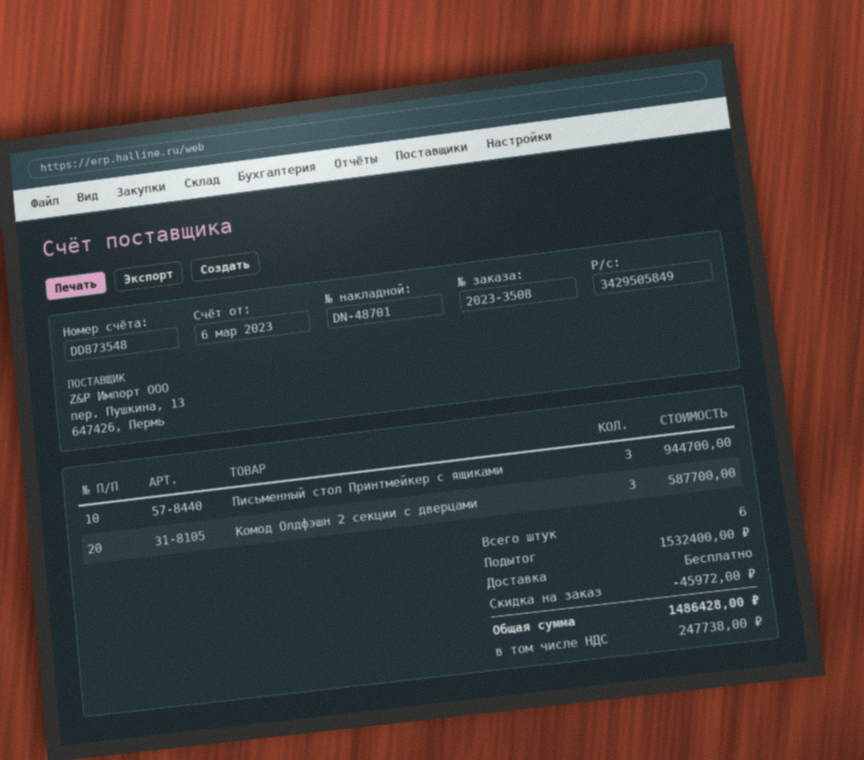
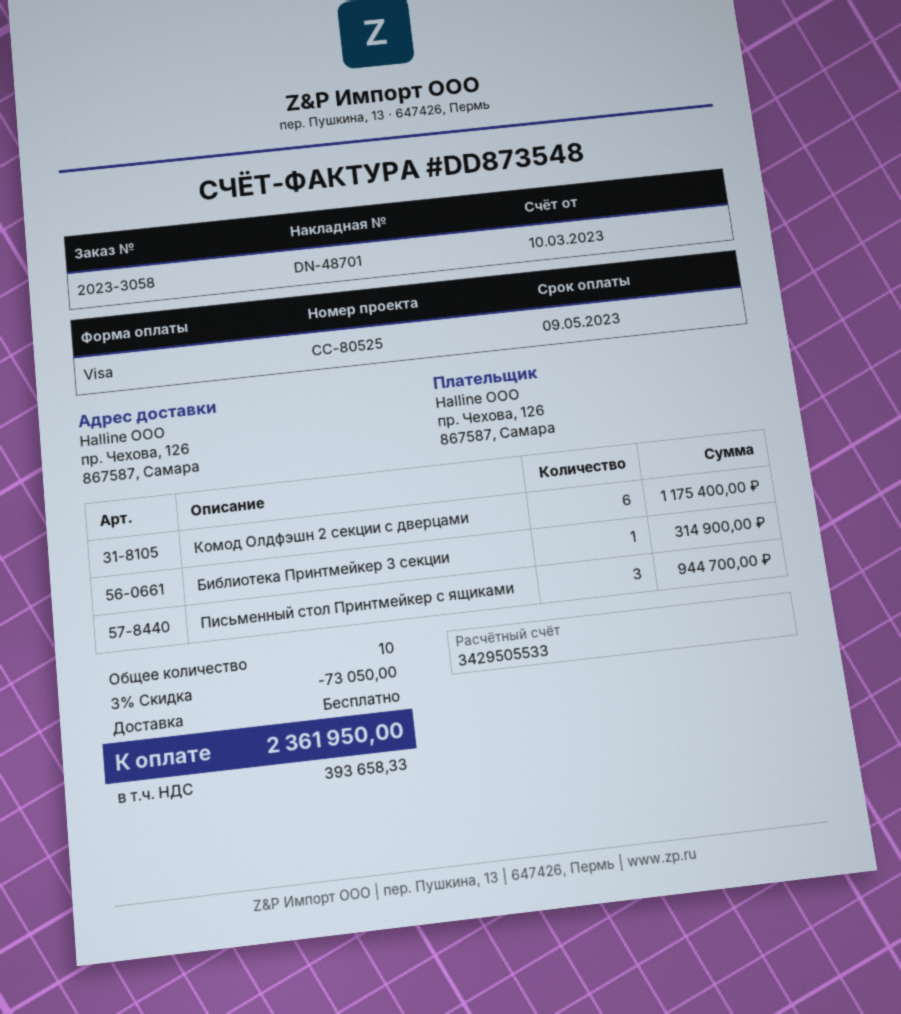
order number: 2023-3508 -> 2023-3058
invoice date: 2023-03-06 -> 2023-03-10
bank account: 3429505849 -> 3429505533
Комод Олдфэшн 2 секции с дверцами: 3 for 587700.00 -> 6 for 1175400.00
Библиотека Принтмейкер 3 секции: none -> 1 for 314900.00
total quantity: 6 -> 10
discount: 45972.00 -> 73050.00
tax: 247738.00 -> 393658.33
total: 1486428.00 -> 2361950.00

